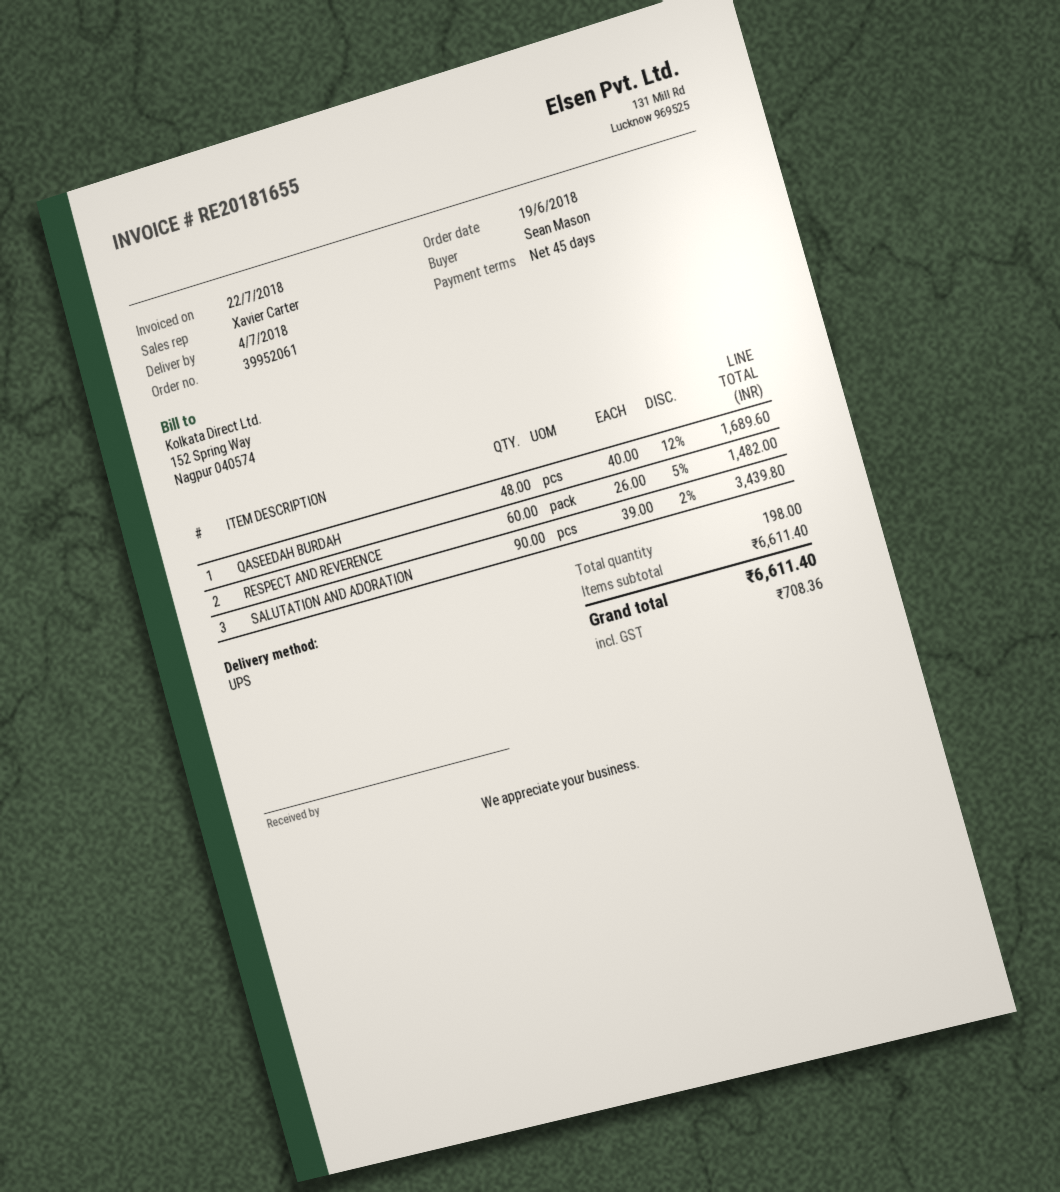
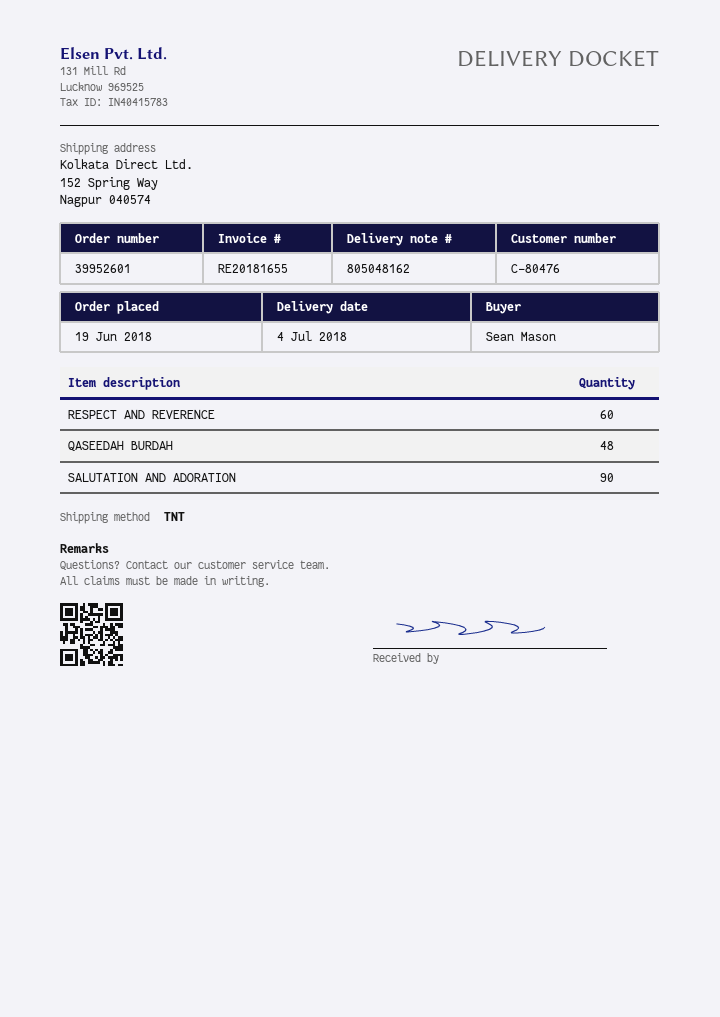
order number: 39952061 -> 39952601
shipping method: UPS -> TNT

